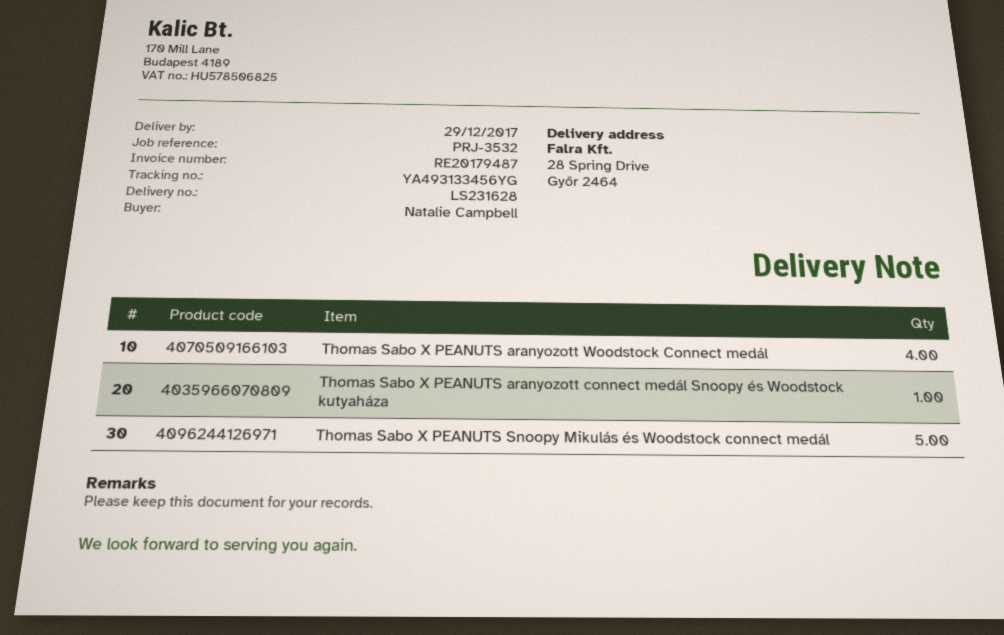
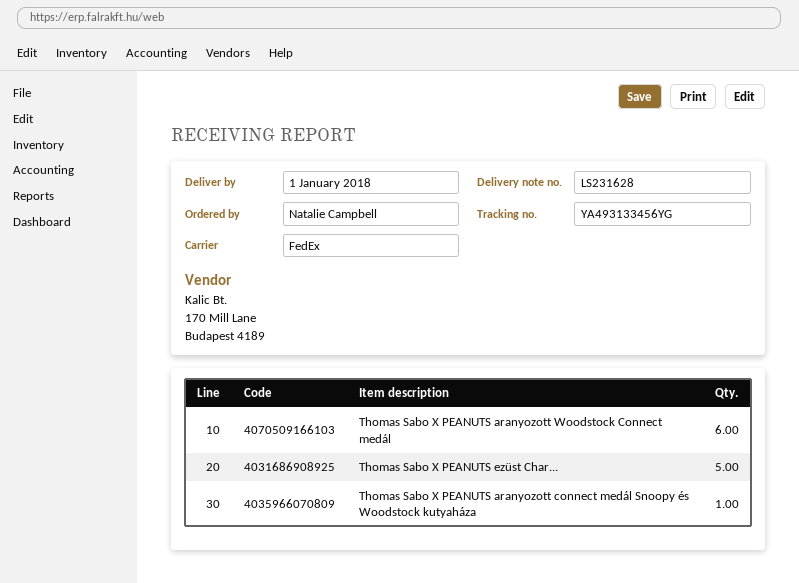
delivery date: 2017-12-29 -> 2018-01-01
Thomas Sabo X PEANUTS aranyozott Woodstock Connect medál: 4 -> 6
Thomas Sabo X PEANUTS Snoopy Mikulás és Woodstock connect medál: 5 -> none
Thomas Sabo X PEANUTS ezüst Char...: none -> 5

